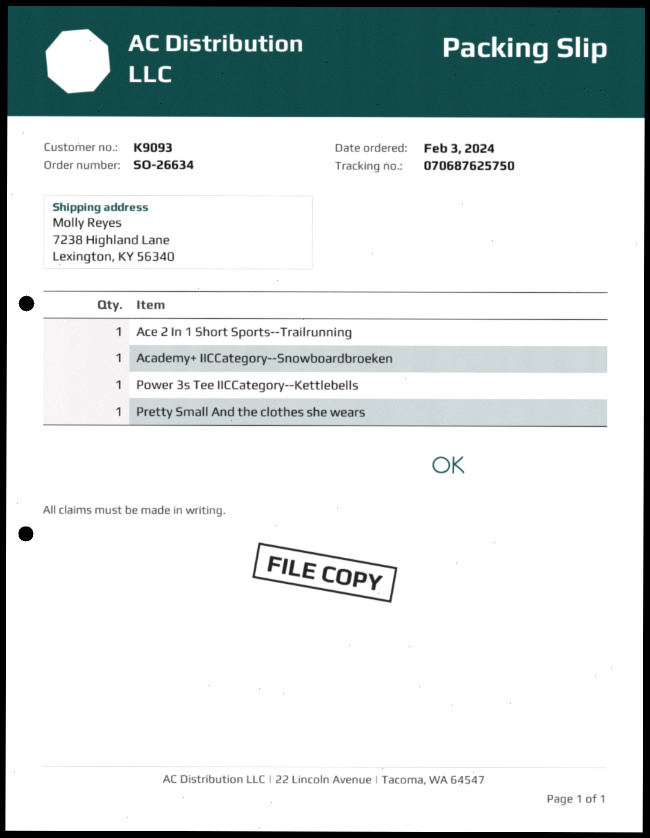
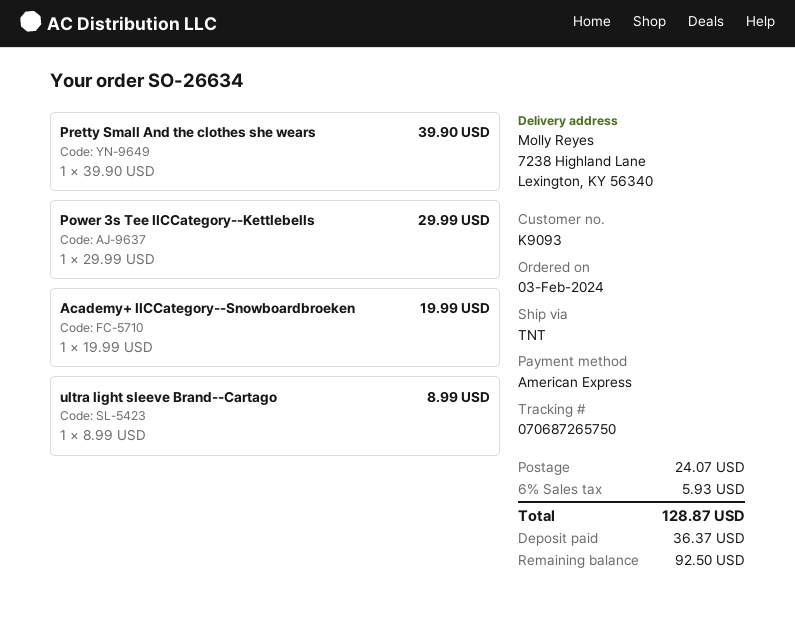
tracking number: 070687625750 -> 070687265750
Ace 2 In 1 Short Sports--Trailrunning: 1 -> none
ultra light sleeve Brand--Cartago: none -> 1

